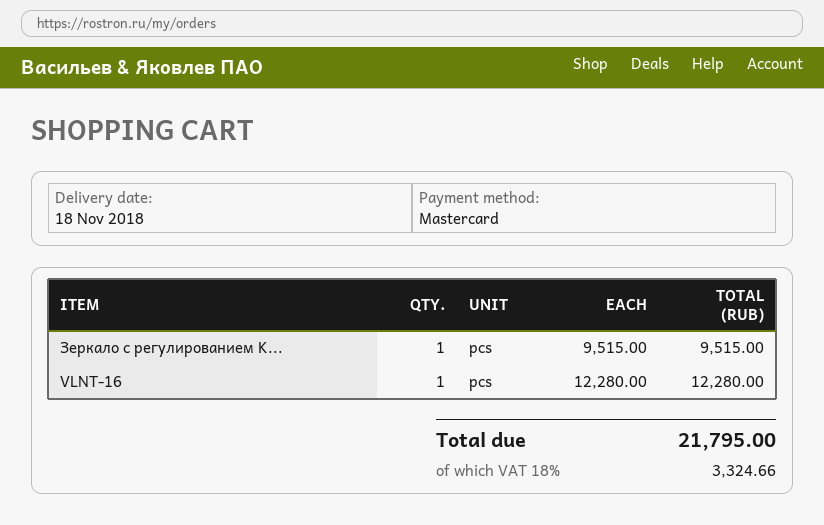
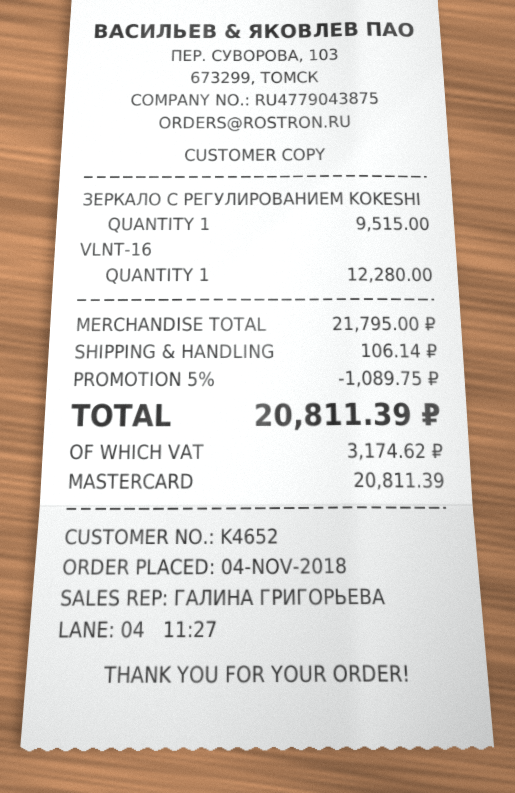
discount: none -> 5% = 1089.75
shipping: none -> 106.14
tax: 3324.66 -> 3174.62
total: 21795.00 -> 20811.39

